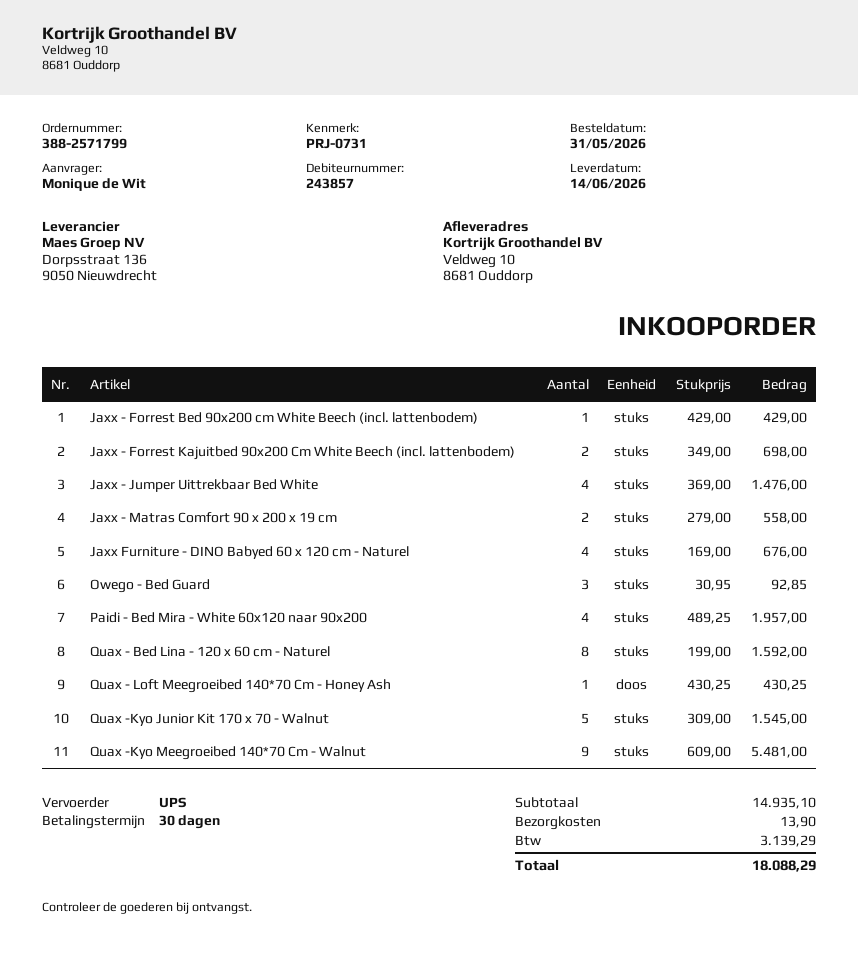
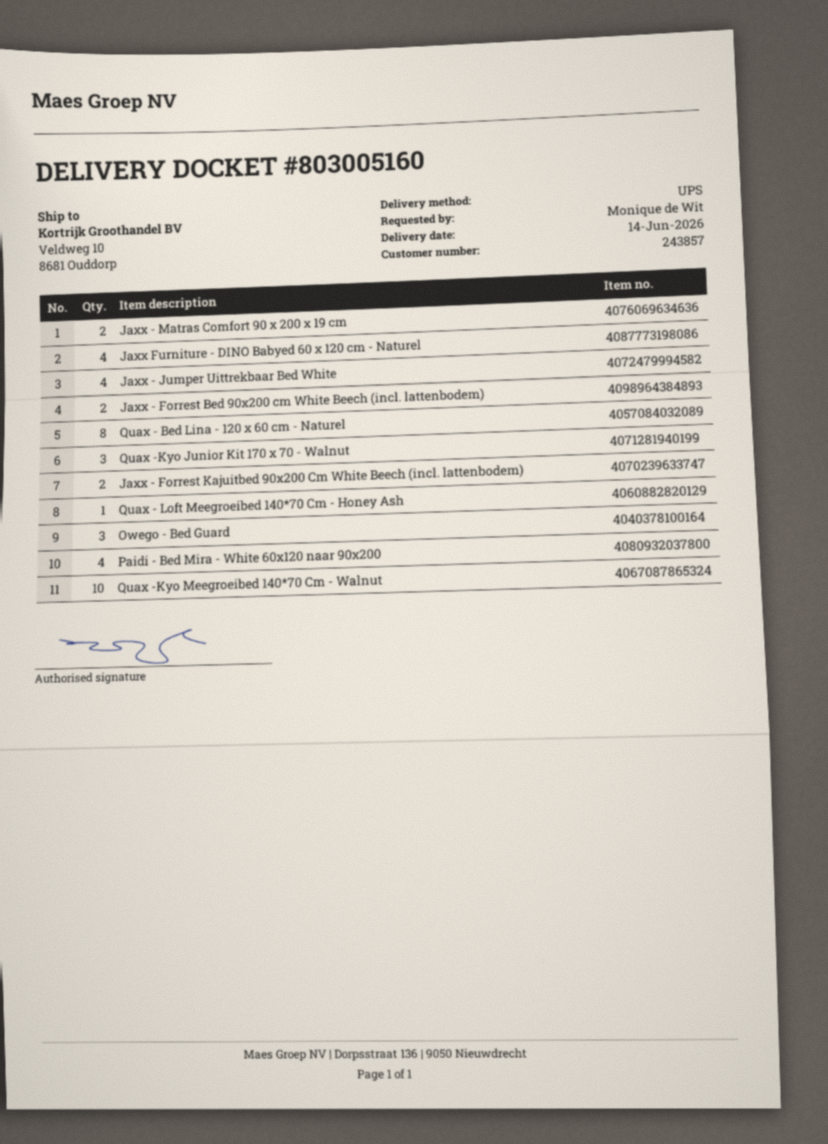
Jaxx - Forrest Bed 90x200 cm White Beech (incl. lattenbodem): 1 -> 2
Quax -Kyo Junior Kit 170 x 70 - Walnut: 5 -> 3
Quax -Kyo Meegroeibed 140*70 Cm - Walnut: 9 -> 10

